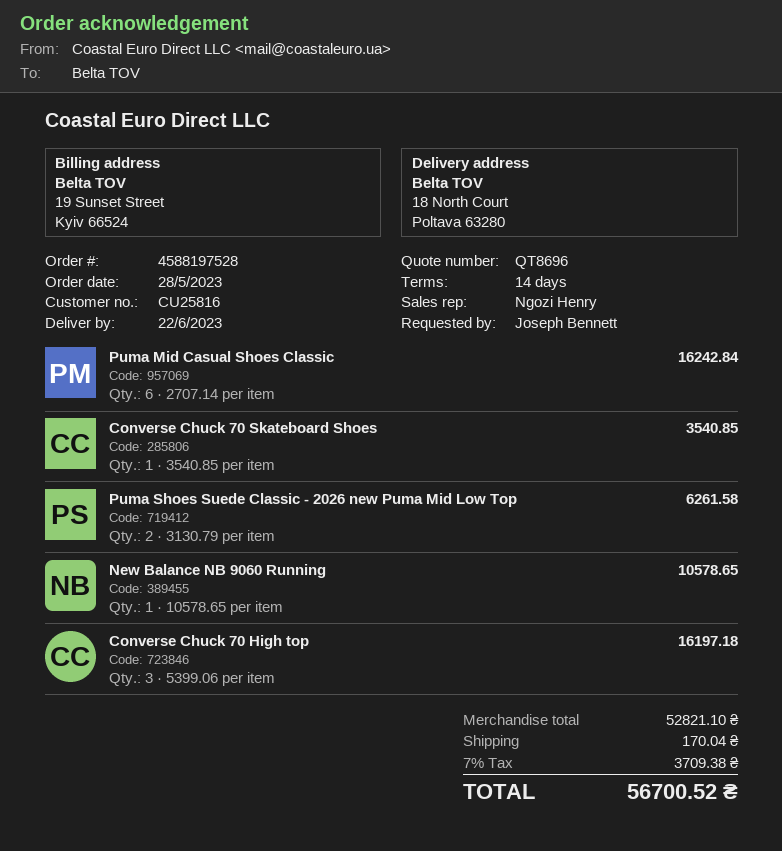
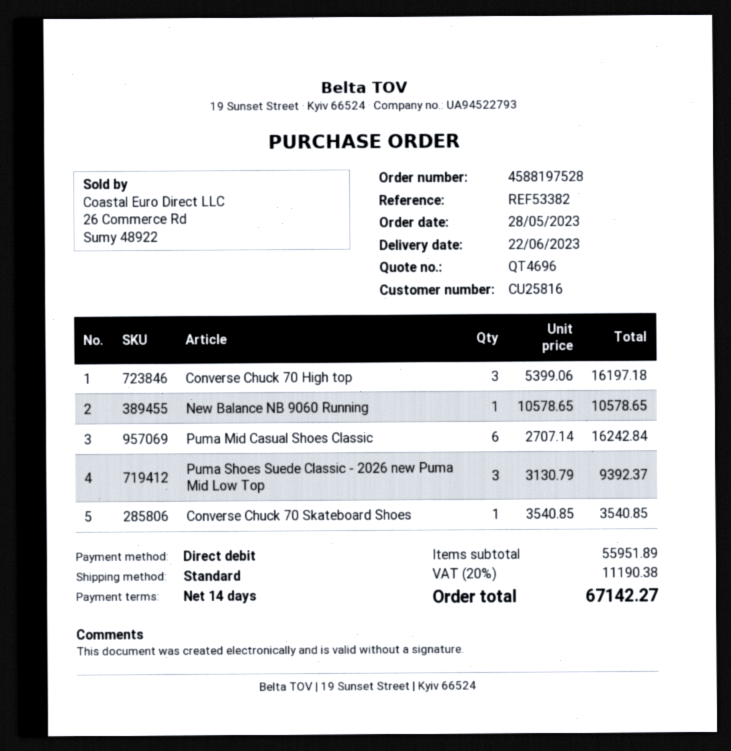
quote number: QT8696 -> QT4696
Puma Shoes Suede Classic - 2026 new Puma Mid Low Top: 2 x 3130.79 = 6261.58 -> 3 x 3130.79 = 9392.37
subtotal: 52821.10 -> 55951.89
shipping: 170.04 -> none
tax: 7% = 3709.38 -> 20% = 11190.38
total: 56700.52 -> 67142.27

